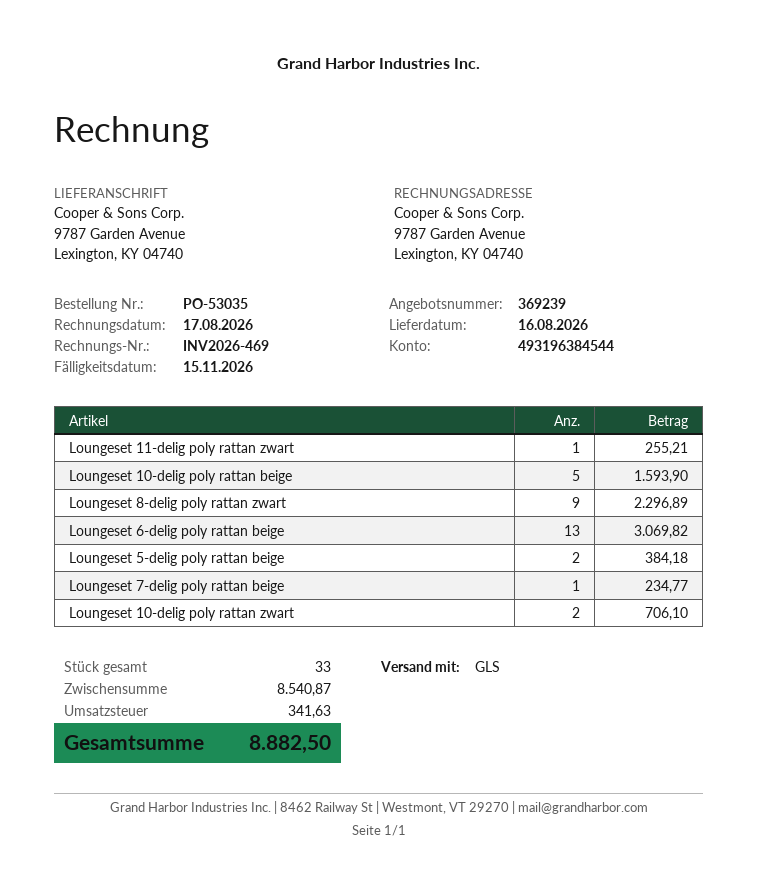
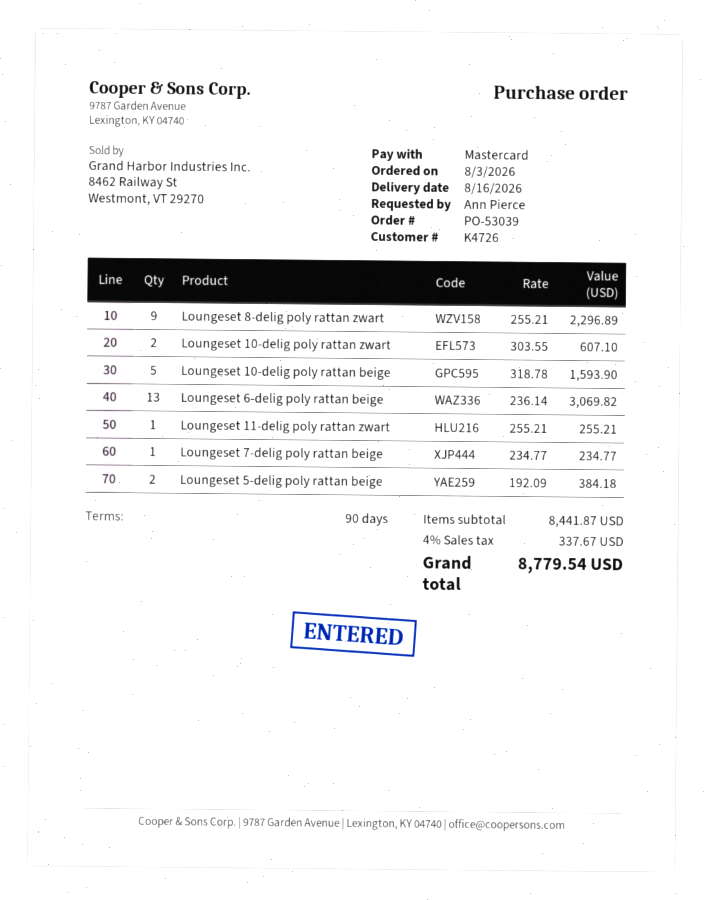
order number: PO-53035 -> PO-53039
Loungeset 10-delig poly rattan zwart: 2 for 706.10 -> 2 for 607.10
subtotal: 8540.87 -> 8441.87
tax: 341.63 -> 337.67
total: 8882.50 -> 8779.54

